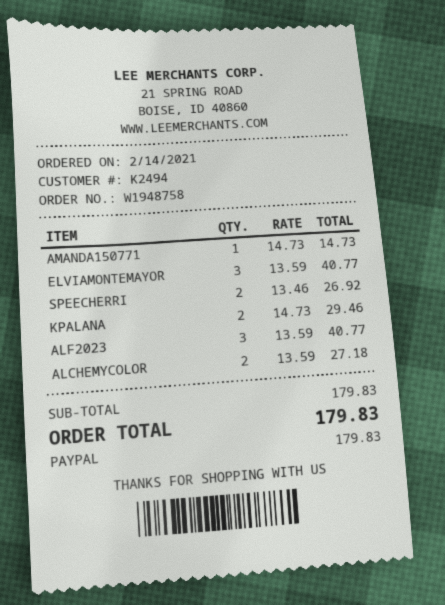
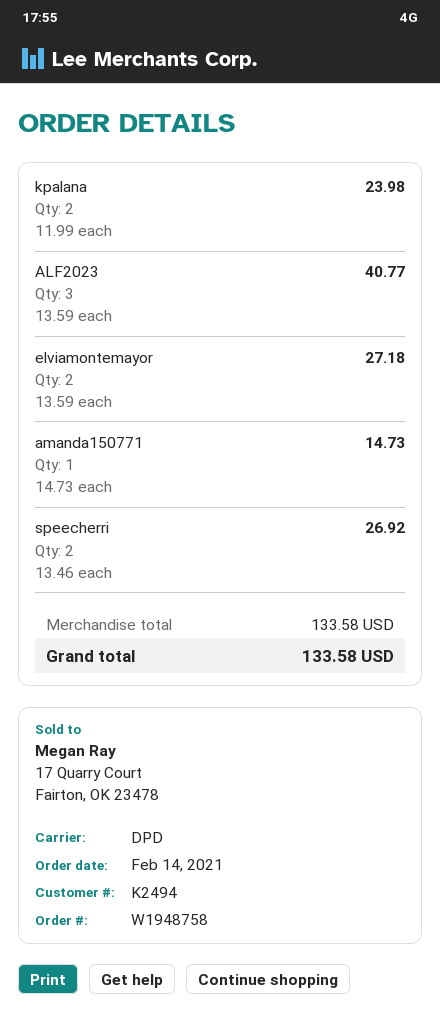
ELVIAMONTEMAYOR: 3 x 13.59 = 40.77 -> 2 x 13.59 = 27.18
KPALANA: 2 x 14.73 = 29.46 -> 2 x 11.99 = 23.98
ALCHEMYCOLOR: 2 x 13.59 = 27.18 -> none
subtotal: 179.83 -> 133.58
total: 179.83 -> 133.58

